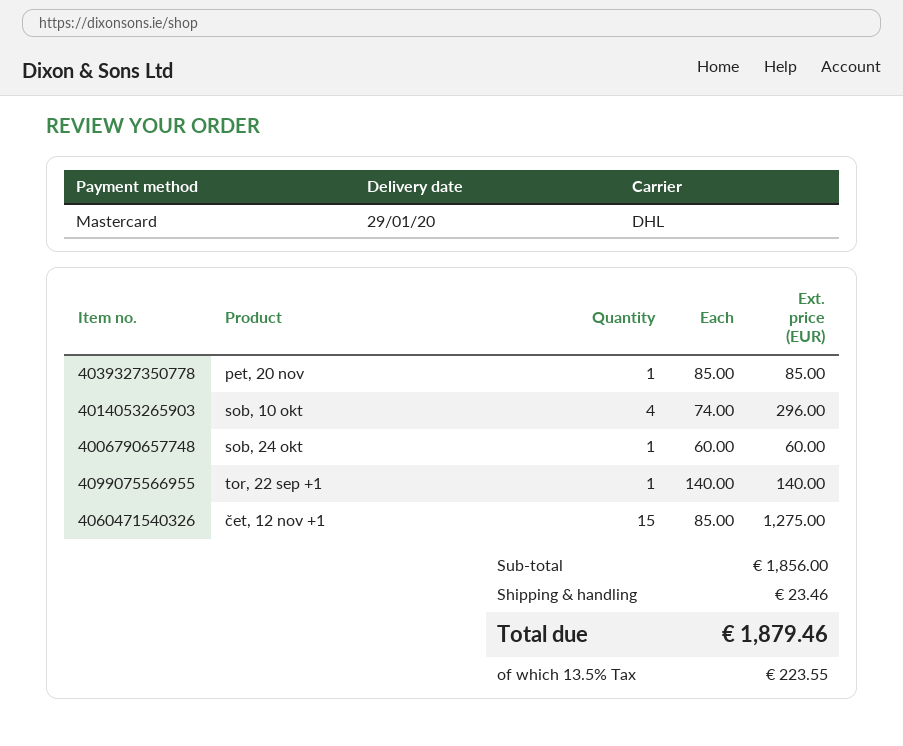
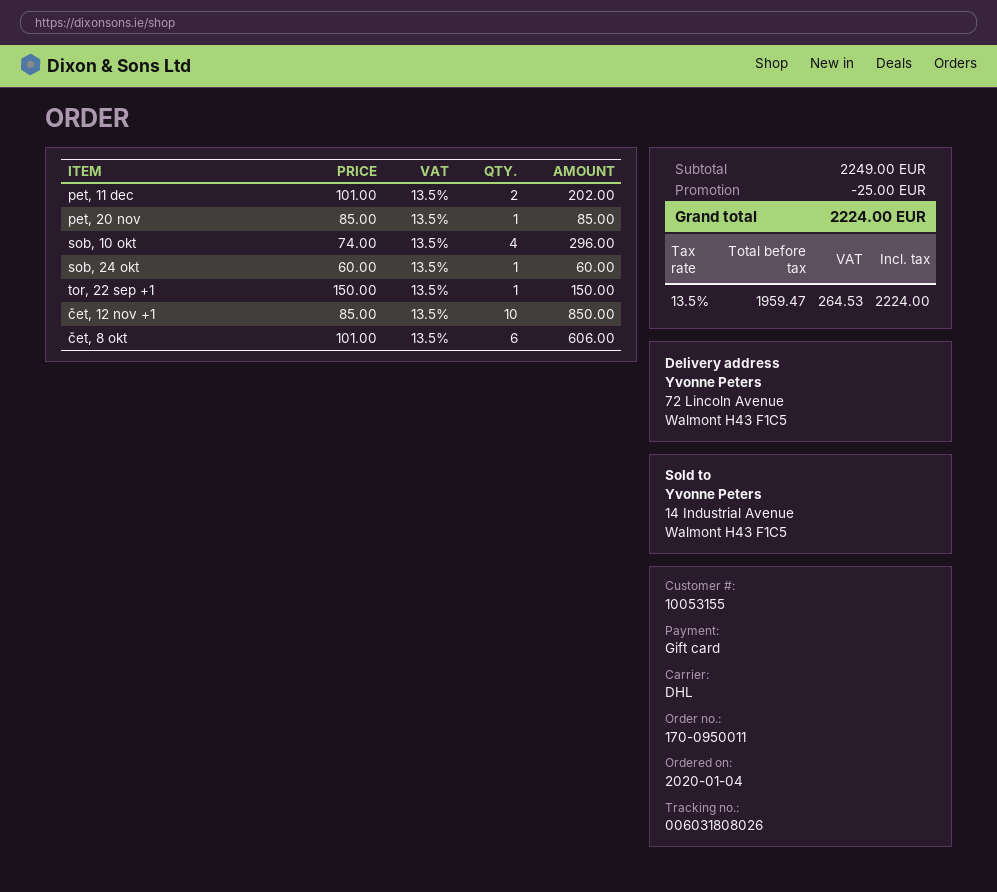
payment method: Mastercard -> gift card
tor, 22 sep +1: 1 x 140.00 = 140.00 -> 1 x 150.00 = 150.00
čet, 12 nov +1: 15 x 85.00 = 1275.00 -> 10 x 85.00 = 850.00
pet, 11 dec: none -> 2 x 101.00 = 202.00
čet, 8 okt: none -> 6 x 101.00 = 606.00
subtotal: 1856.00 -> 2249.00
discount: none -> 25.00
shipping: 23.46 -> none
tax: 13.5% = 223.55 -> 13.5% = 264.53
total: 1879.46 -> 2224.00

